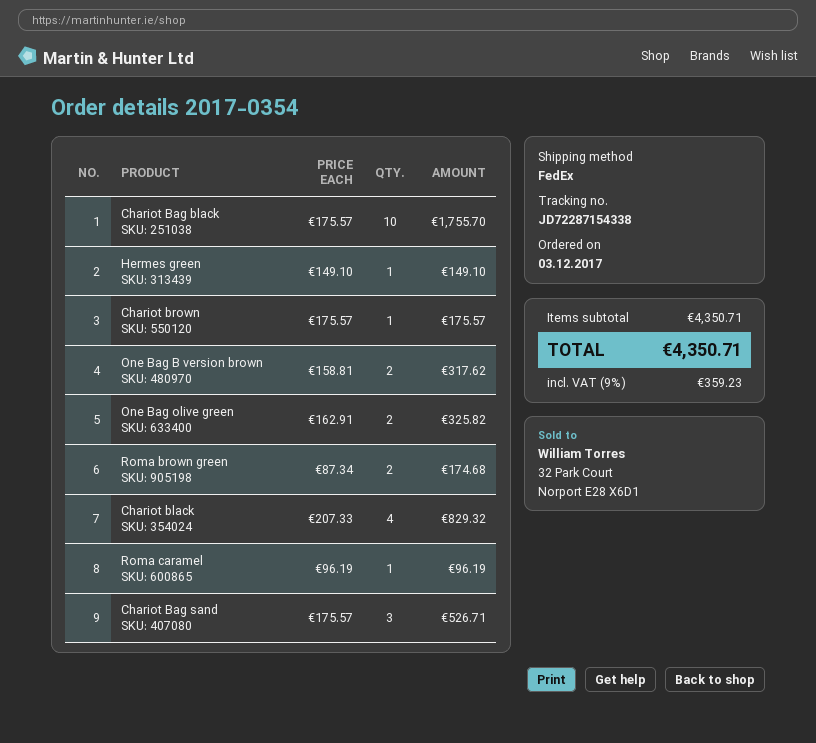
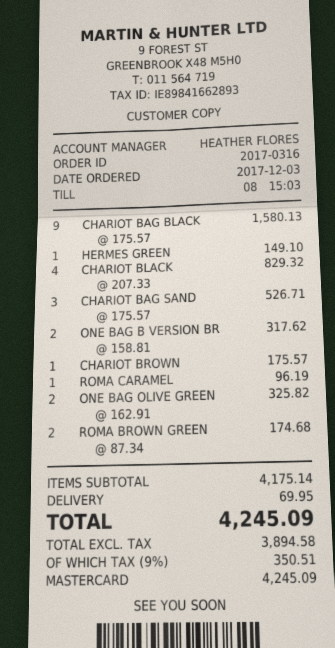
order number: 2017-0354 -> 2017-0316
Chariot Bag black: 10 x 175.57 = 1755.70 -> 9 x 175.57 = 1580.13
subtotal: 4350.71 -> 4175.14
shipping: none -> 69.95
tax: 9% = 359.23 -> 9% = 350.51
total: 4350.71 -> 4245.09

